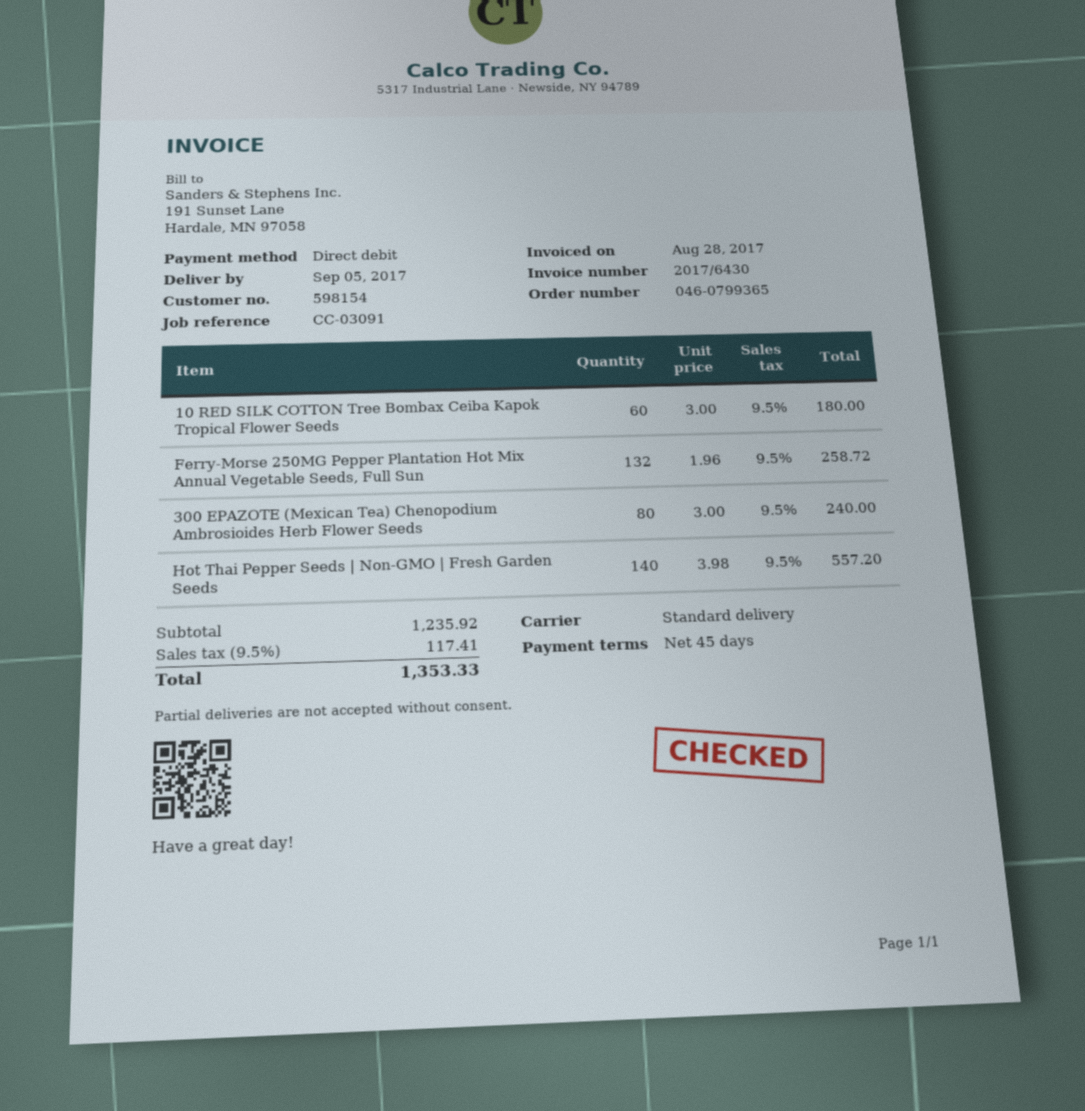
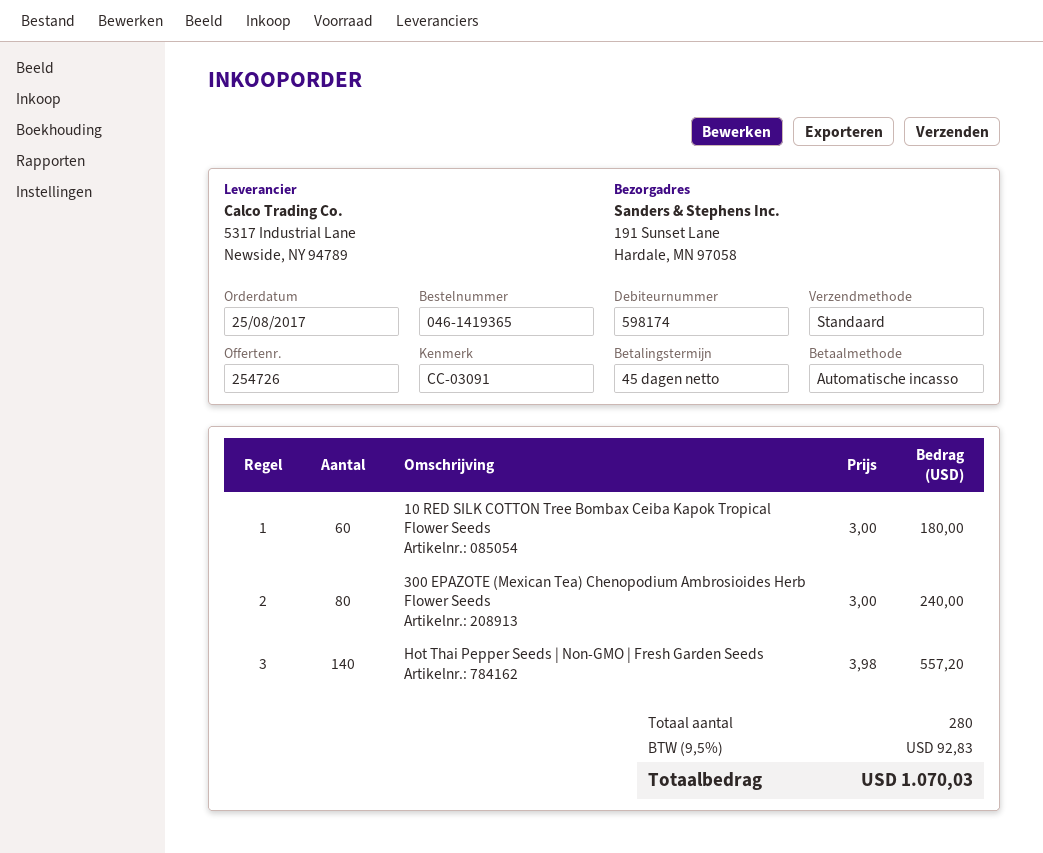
order number: 046-0799365 -> 046-1419365
customer number: 598154 -> 598174
Ferry-Morse 250MG Pepper Plantation Hot Mix Annual Vegetable Seeds, Full Sun: 132 x 1.96 = 258.72 -> none
tax: 9.5% = 117.41 -> 9.5% = 92.83
total: 1353.33 -> 1070.03

